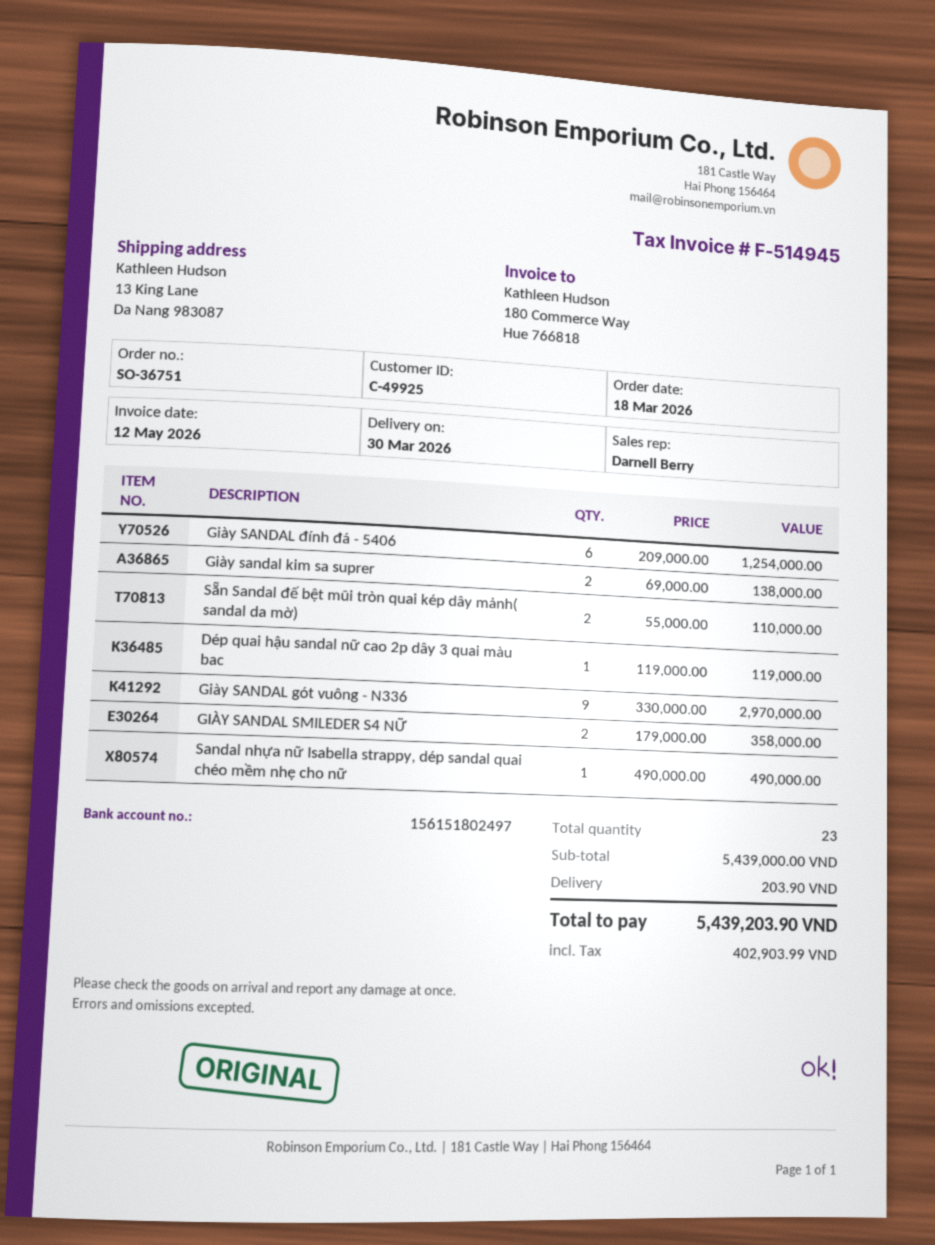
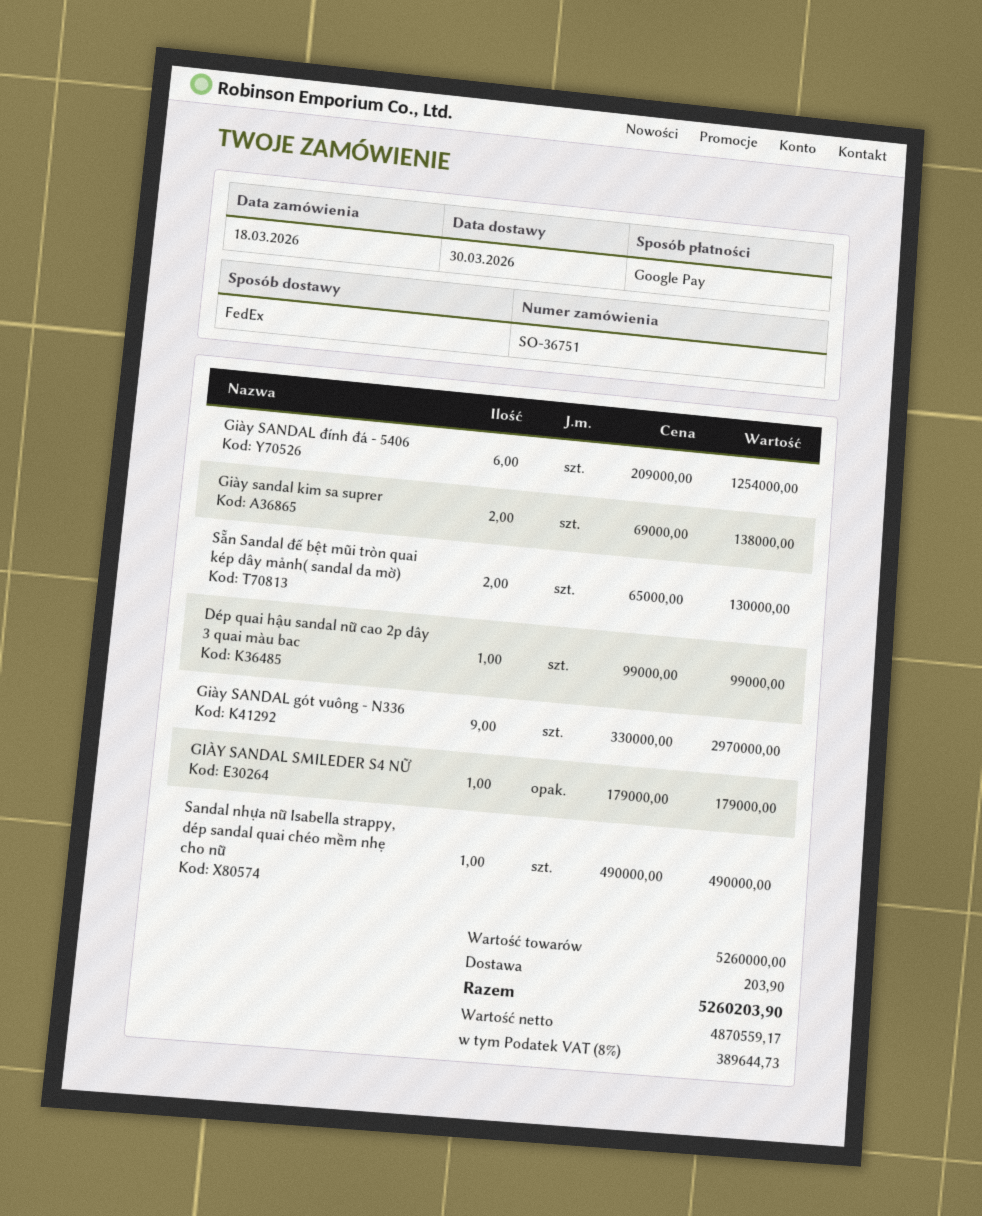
Sẵn Sandal đế bệt mũi tròn quai kép dây mảnh( sandal da mờ): 2 x 55000.00 = 110000.00 -> 2 x 65000.00 = 130000.00
Dép quai hậu sandal nữ cao 2p dây 3 quai màu bac: 1 x 119000.00 = 119000.00 -> 1 x 99000.00 = 99000.00
GIÀY SANDAL SMILEDER S4 NỮ: 2 x 179000.00 = 358000.00 -> 1 x 179000.00 = 179000.00
subtotal: 5439000.00 -> 5260000.00
tax: 402903.99 -> 389644.73
total: 5439203.90 -> 5260203.90

